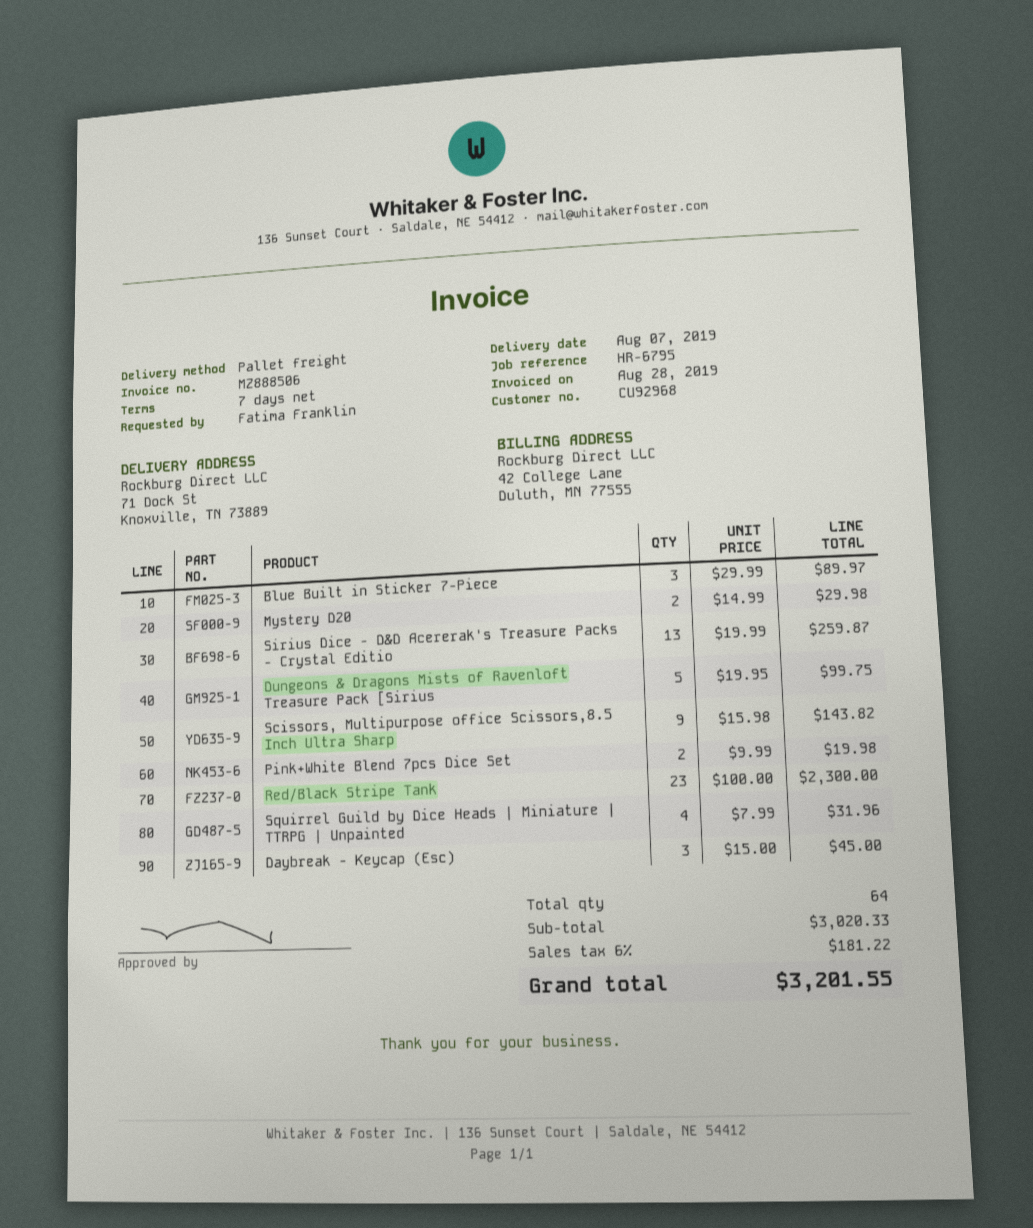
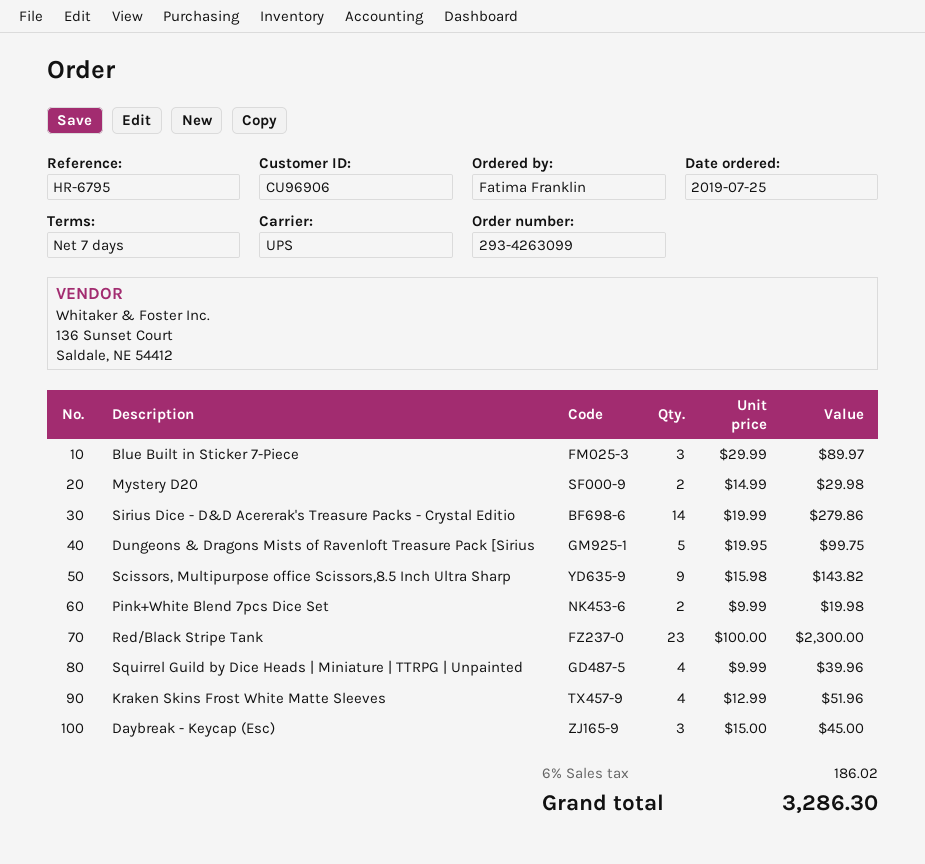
customer number: CU92968 -> CU96906
shipping method: pallet freight -> UPS
Sirius Dice - D&D Acererak's Treasure Packs - Crystal Editio: 13 x 19.99 = 259.87 -> 14 x 19.99 = 279.86
Squirrel Guild by Dice Heads | Miniature | TTRPG | Unpainted: 4 x 7.99 = 31.96 -> 4 x 9.99 = 39.96
Kraken Skins Frost White Matte Sleeves: none -> 4 x 12.99 = 51.96
tax: 6% = 181.22 -> 6% = 186.02
total: 3201.55 -> 3286.30

